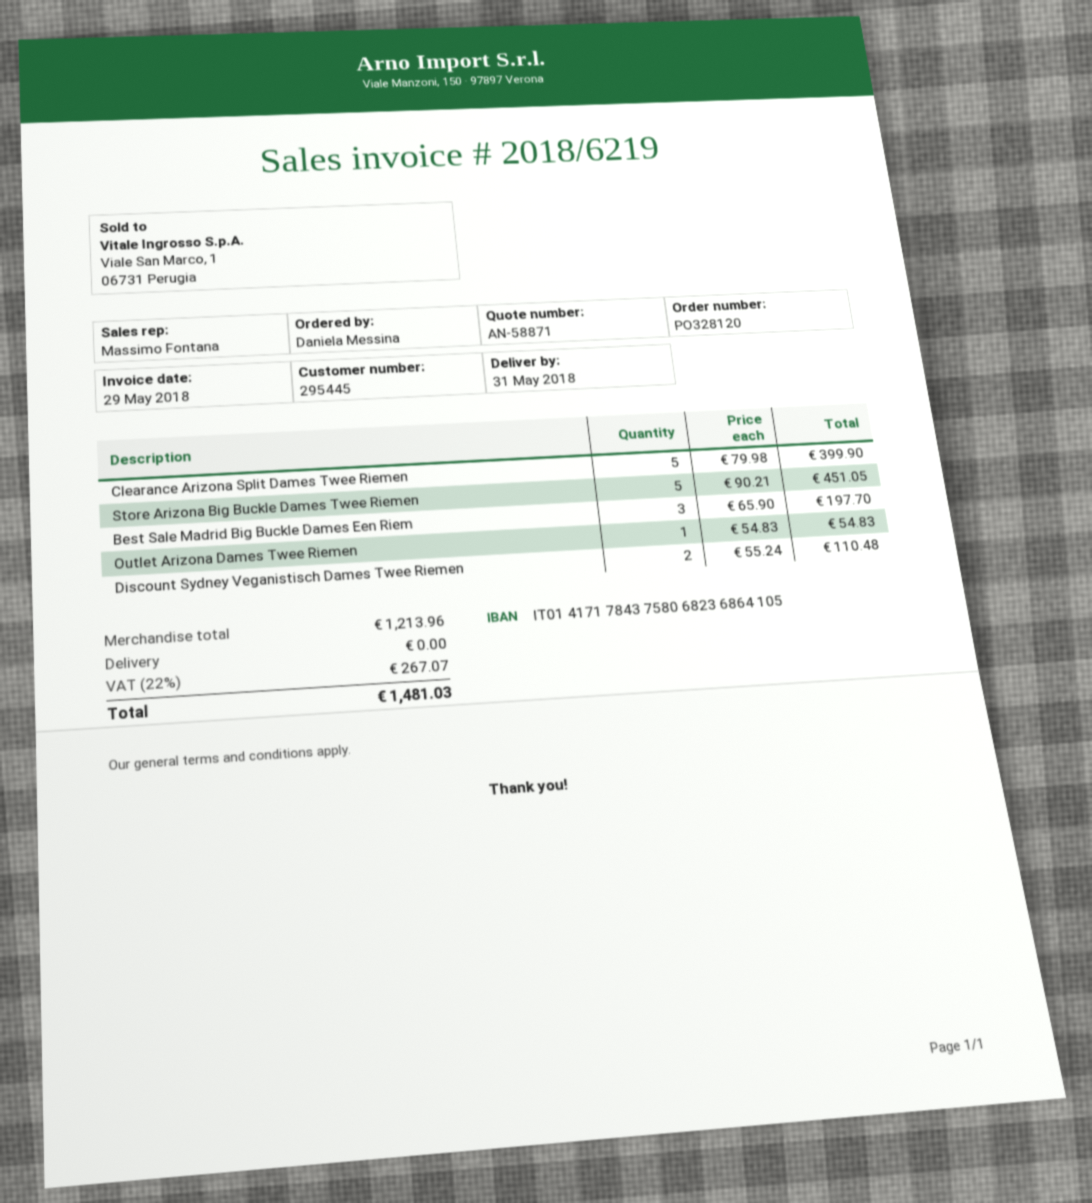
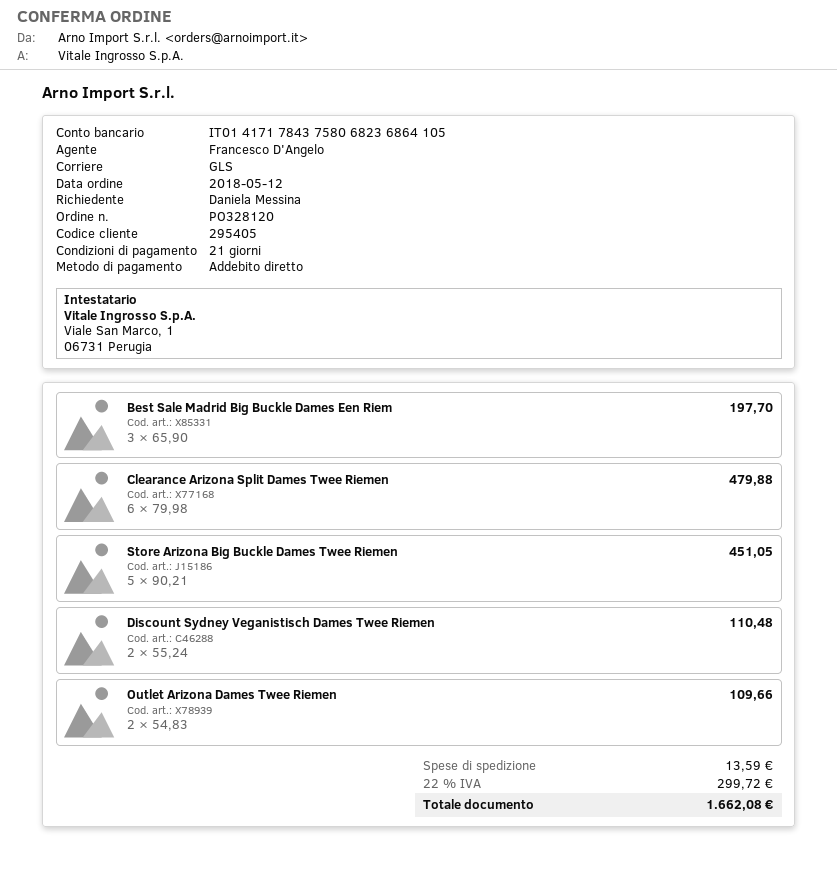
customer number: 295445 -> 295405
sales rep: Massimo Fontana -> Francesco D'Angelo
Clearance Arizona Split Dames Twee Riemen: 5 x 79.98 = 399.90 -> 6 x 79.98 = 479.88
Outlet Arizona Dames Twee Riemen: 1 x 54.83 = 54.83 -> 2 x 54.83 = 109.66
shipping: 0.00 -> 13.59
tax: 22% = 267.07 -> 22% = 299.72
total: 1481.03 -> 1662.08

